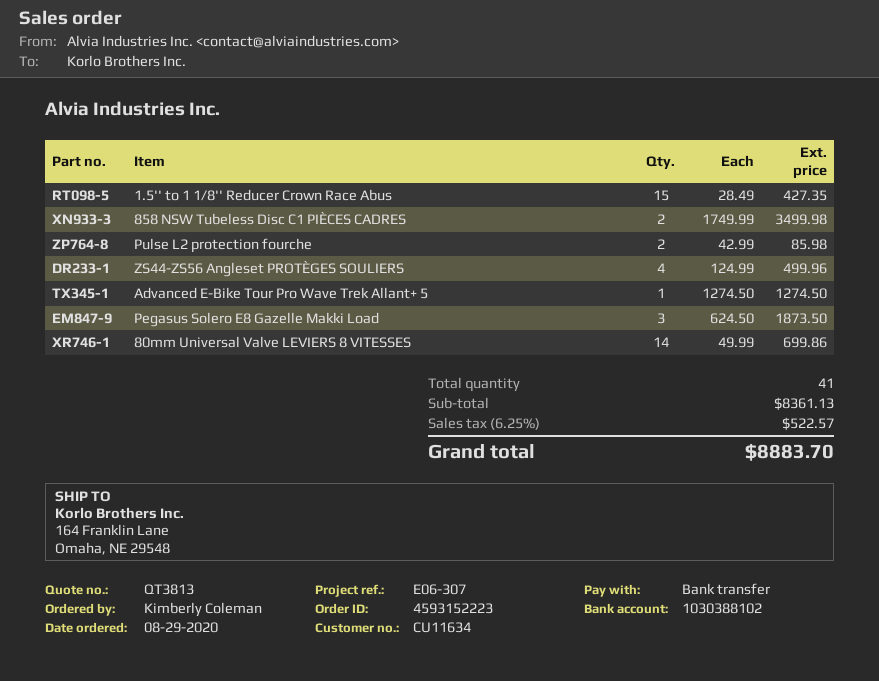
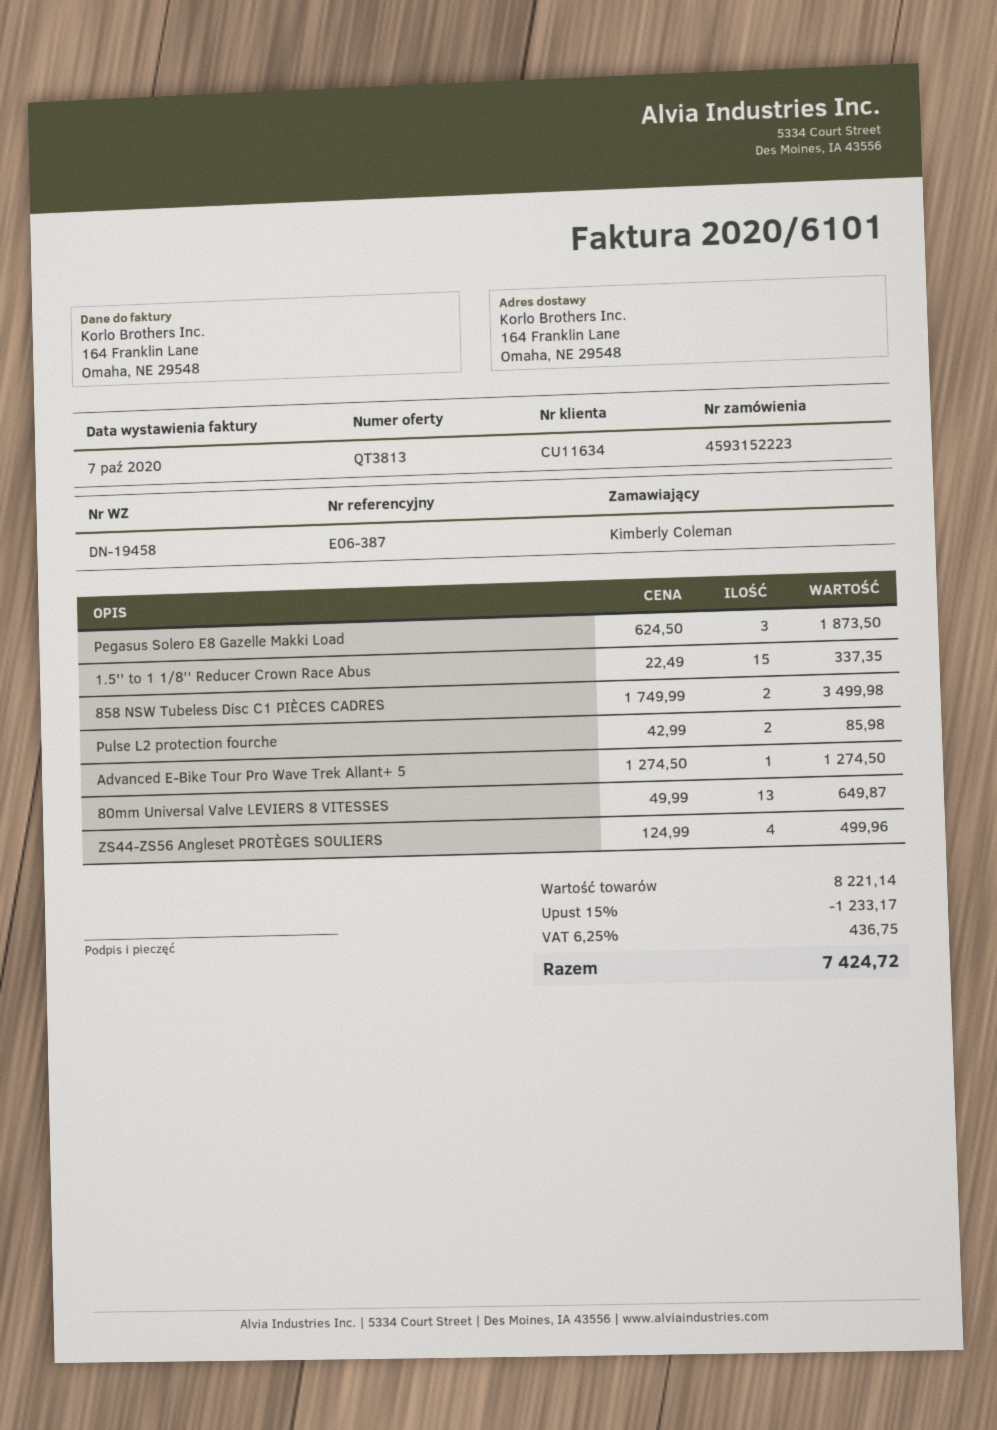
reference: E06-307 -> E06-387
1.5'' to 1 1/8'' Reducer Crown Race Abus: 15 x 28.49 = 427.35 -> 15 x 22.49 = 337.35
80mm Universal Valve LEVIERS 8 VITESSES: 14 x 49.99 = 699.86 -> 13 x 49.99 = 649.87
subtotal: 8361.13 -> 8221.14
discount: none -> 15% = 1233.17
tax: 6.25% = 522.57 -> 6.25% = 436.75
total: 8883.70 -> 7424.72

